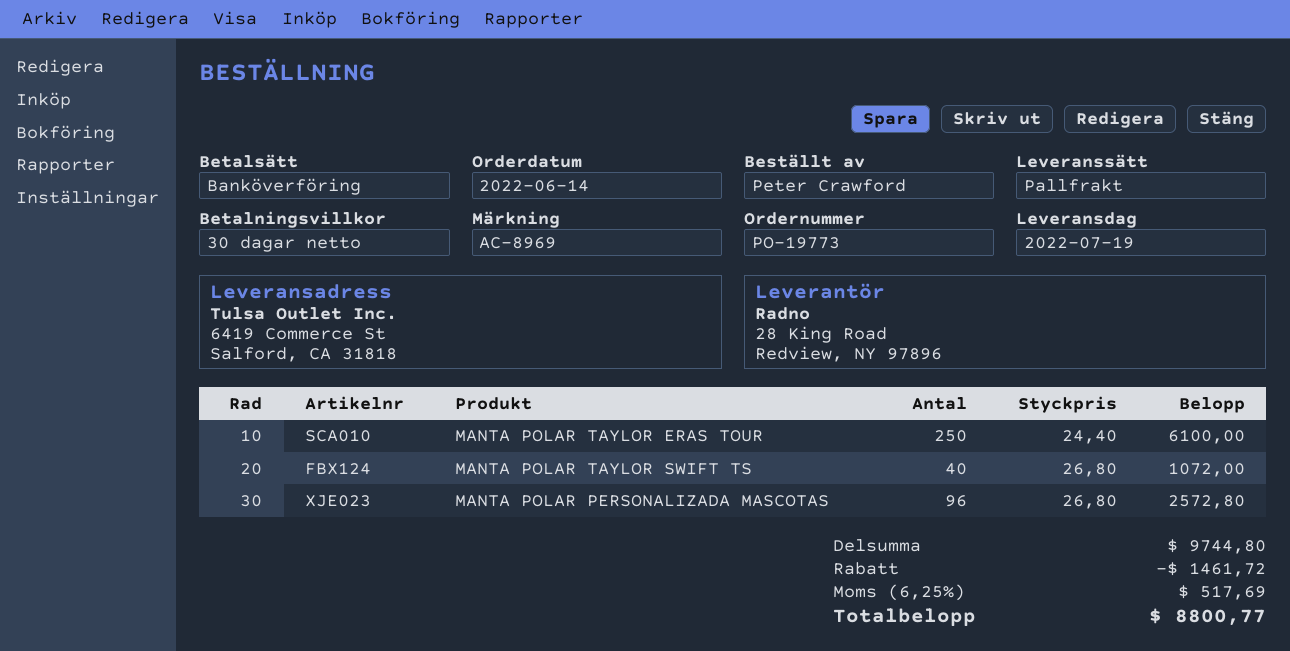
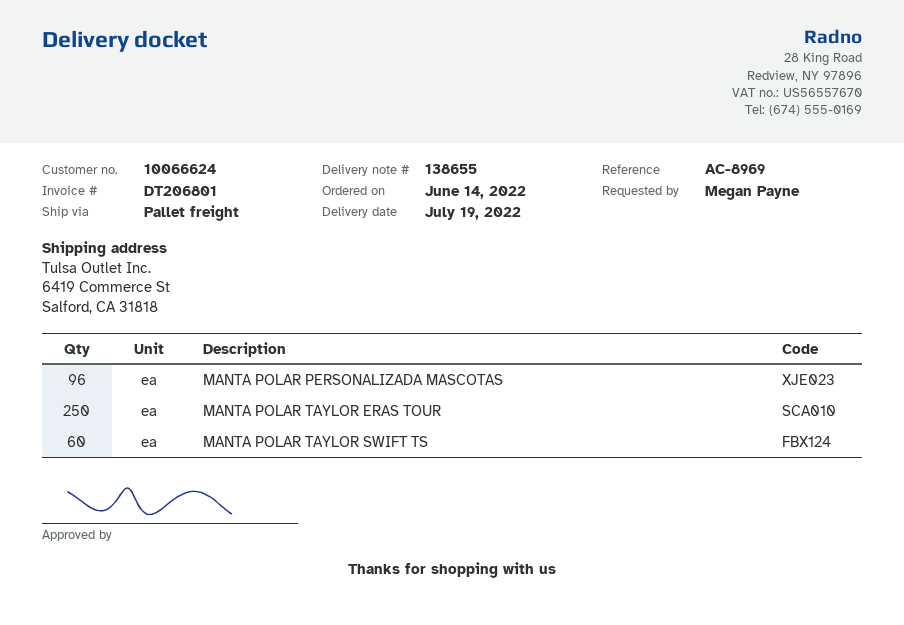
ordered by: Peter Crawford -> Megan Payne
MANTA POLAR TAYLOR SWIFT TS: 40 -> 60

